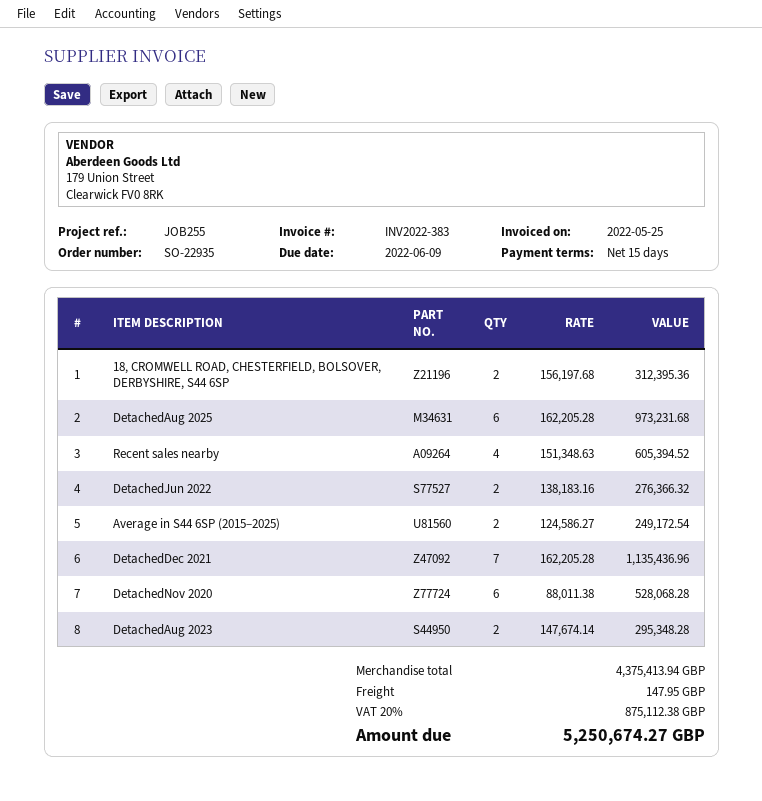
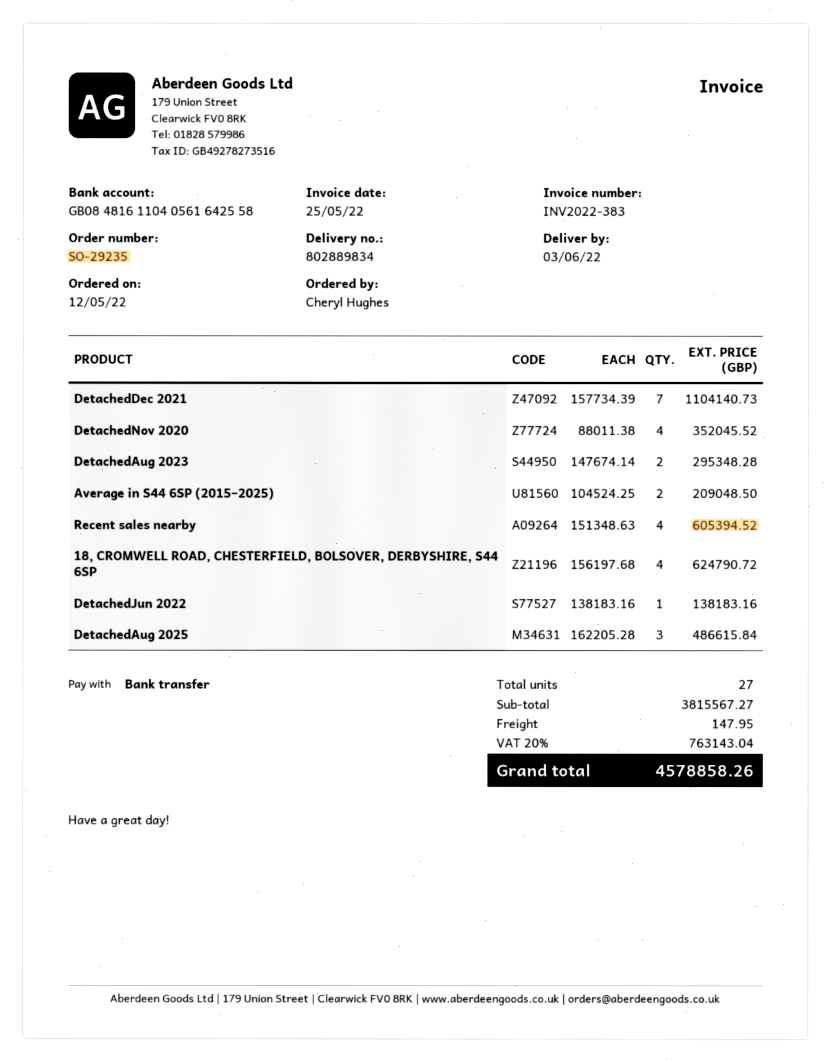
order number: SO-22935 -> SO-29235
18, CROMWELL ROAD, CHESTERFIELD, BOLSOVER, DERBYSHIRE, S44 6SP: 2 x 156197.68 = 312395.36 -> 4 x 156197.68 = 624790.72
DetachedAug 2025: 6 x 162205.28 = 973231.68 -> 3 x 162205.28 = 486615.84
DetachedJun 2022: 2 x 138183.16 = 276366.32 -> 1 x 138183.16 = 138183.16
Average in S44 6SP (2015–2025): 2 x 124586.27 = 249172.54 -> 2 x 104524.25 = 209048.50
DetachedDec 2021: 7 x 162205.28 = 1135436.96 -> 7 x 157734.39 = 1104140.73
DetachedNov 2020: 6 x 88011.38 = 528068.28 -> 4 x 88011.38 = 352045.52
subtotal: 4375413.94 -> 3815567.27
tax: 20% = 875112.38 -> 20% = 763143.04
total: 5250674.27 -> 4578858.26

